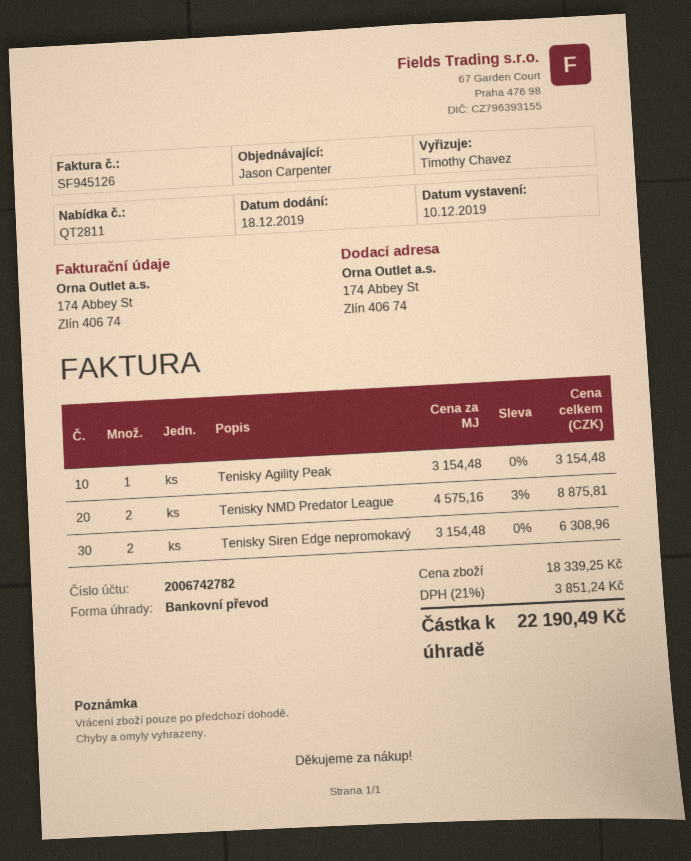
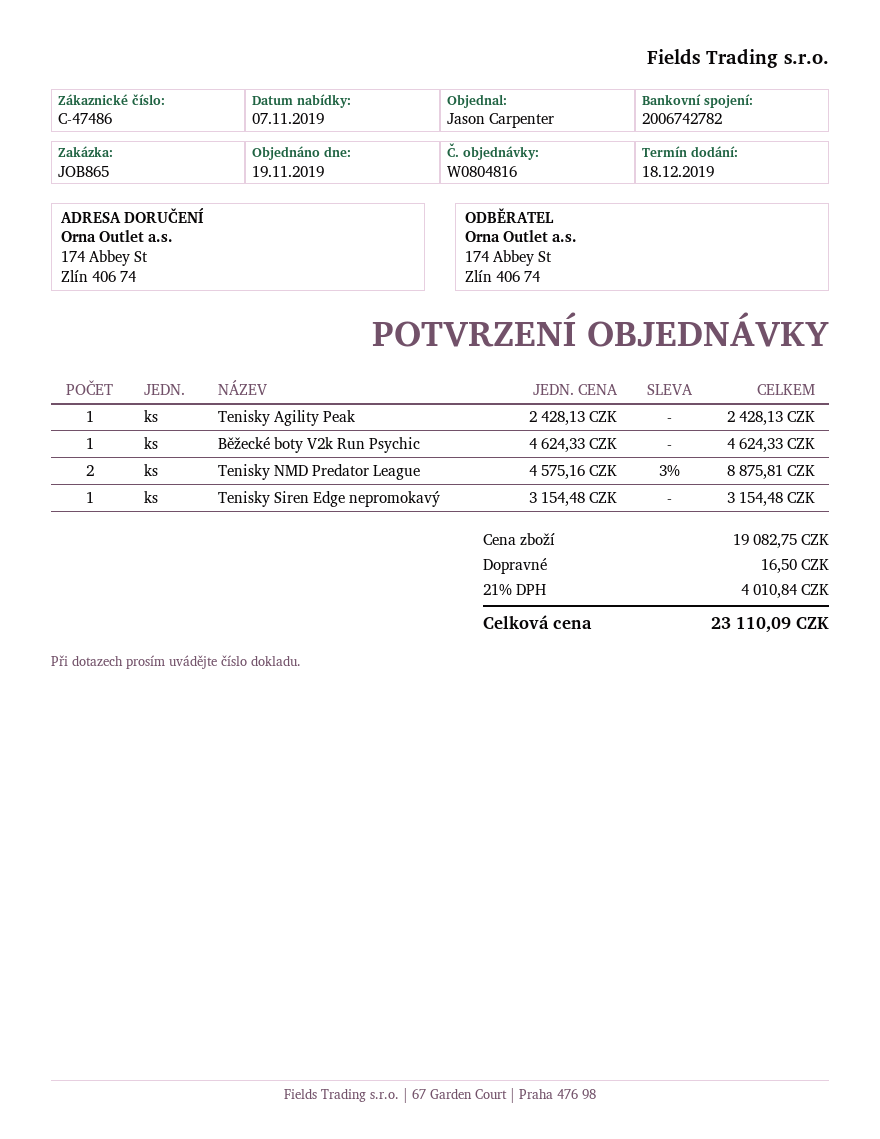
Tenisky Agility Peak: 1 x 3154.48 = 3154.48 -> 1 x 2428.13 = 2428.13
Tenisky Siren Edge nepromokavý: 2 x 3154.48 = 6308.96 -> 1 x 3154.48 = 3154.48
Běžecké boty V2k Run Psychic: none -> 1 x 4624.33 = 4624.33
subtotal: 18339.25 -> 19082.75
shipping: none -> 16.50
tax: 21% = 3851.24 -> 21% = 4010.84
total: 22190.49 -> 23110.09

